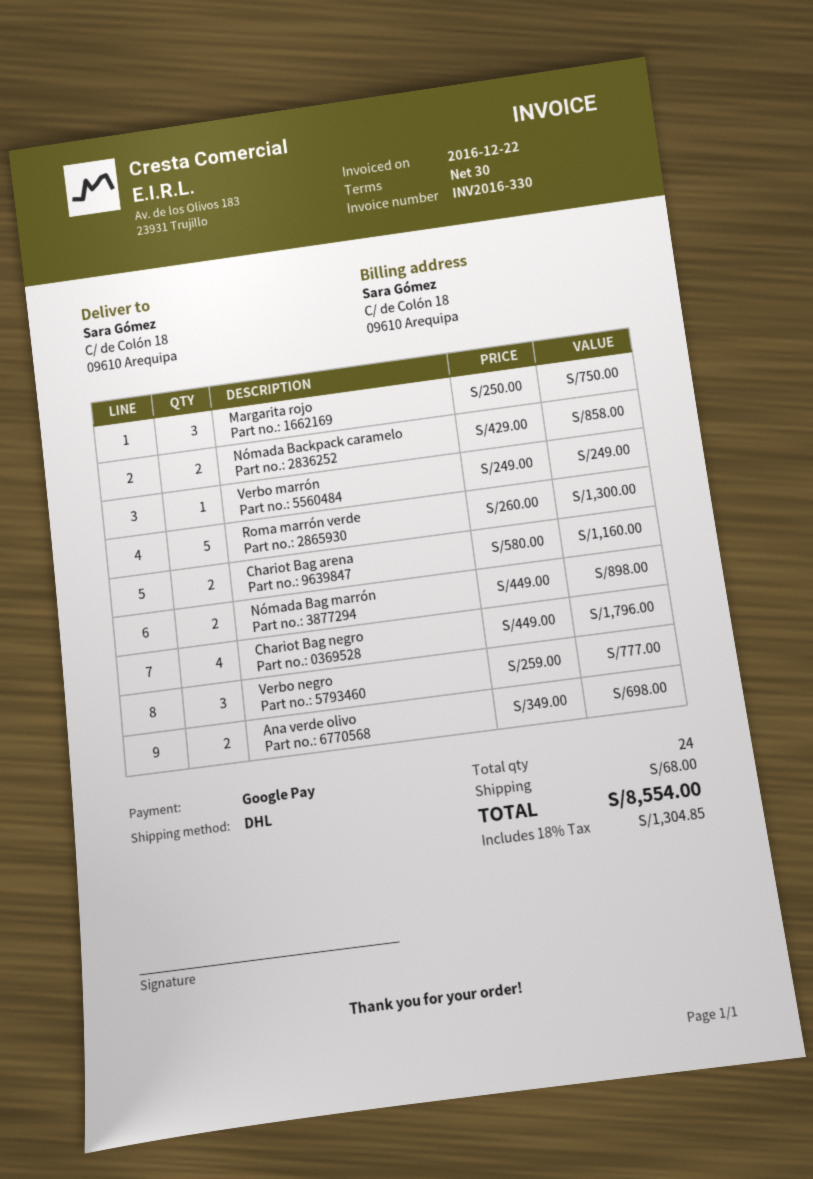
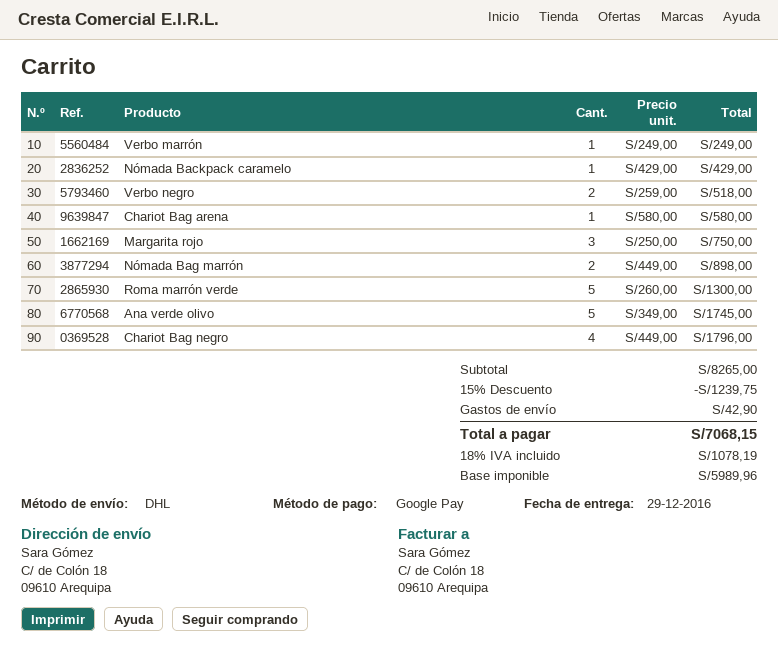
Nómada Backpack caramelo: 2 x 429.00 = 858.00 -> 1 x 429.00 = 429.00
Chariot Bag arena: 2 x 580.00 = 1160.00 -> 1 x 580.00 = 580.00
Verbo negro: 3 x 259.00 = 777.00 -> 2 x 259.00 = 518.00
Ana verde olivo: 2 x 349.00 = 698.00 -> 5 x 349.00 = 1745.00
discount: none -> 15% = 1239.75
shipping: 68.00 -> 42.90
tax: 18% = 1304.85 -> 18% = 1078.19
total: 8554.00 -> 7068.15

